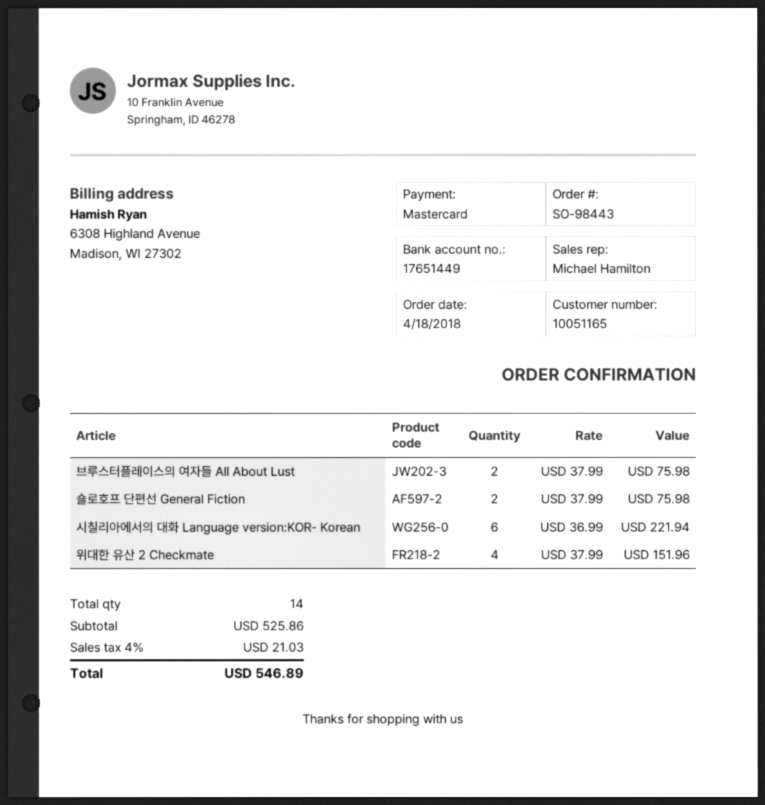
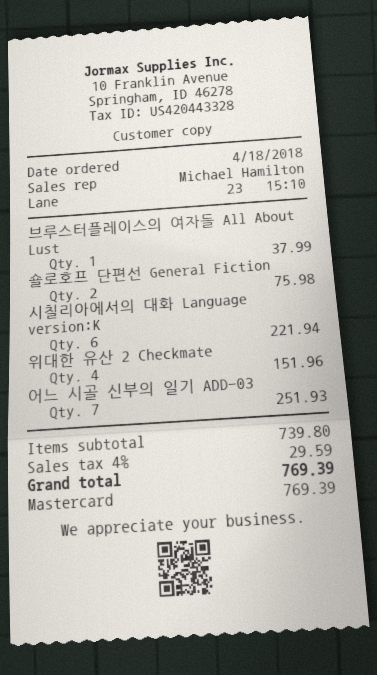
브루스터플레이스의 여자들 All About Lust: 2 for 75.98 -> 1 for 37.99
어느 시골 신부의 일기 ADD-03: none -> 7 for 251.93
subtotal: 525.86 -> 739.80
tax: 4% = 21.03 -> 4% = 29.59
total: 546.89 -> 769.39

